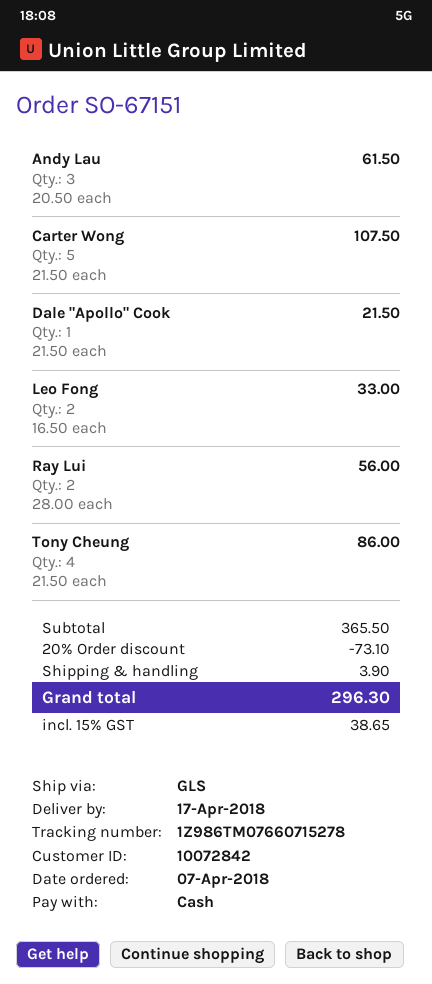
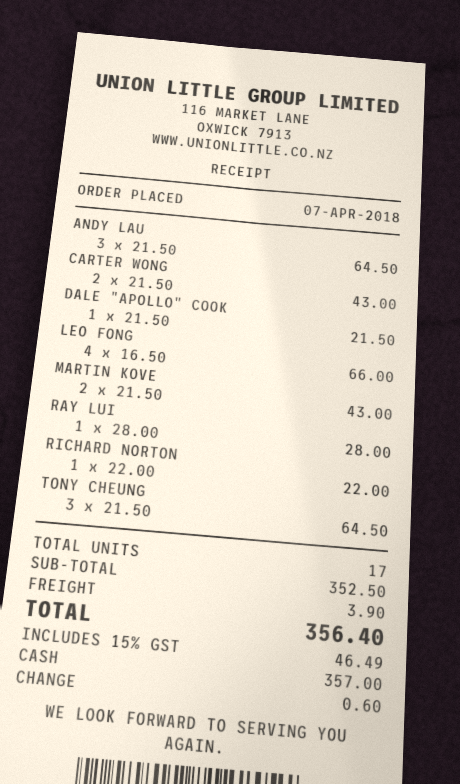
Andy Lau: 3 x 20.50 = 61.50 -> 3 x 21.50 = 64.50
Carter Wong: 5 x 21.50 = 107.50 -> 2 x 21.50 = 43.00
Leo Fong: 2 x 16.50 = 33.00 -> 4 x 16.50 = 66.00
Ray Lui: 2 x 28.00 = 56.00 -> 1 x 28.00 = 28.00
Tony Cheung: 4 x 21.50 = 86.00 -> 3 x 21.50 = 64.50
MARTIN KOVE: none -> 2 x 21.50 = 43.00
RICHARD NORTON: none -> 1 x 22.00 = 22.00
subtotal: 365.50 -> 352.50
discount: 20% = 73.10 -> none
tax: 15% = 38.65 -> 15% = 46.49
total: 296.30 -> 356.40

